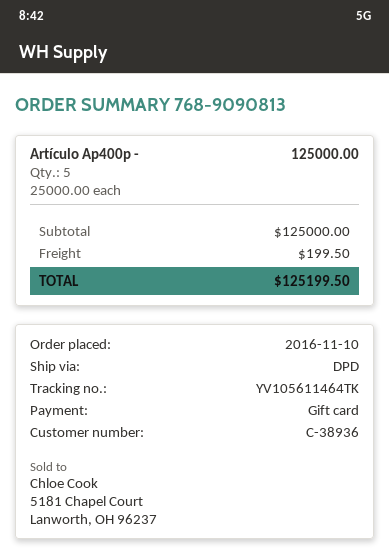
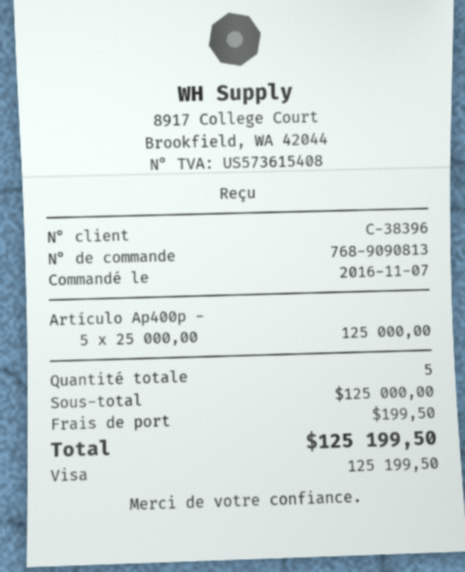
order date: 2016-11-10 -> 2016-11-07
customer number: C-38936 -> C-38396
payment method: gift card -> Visa

